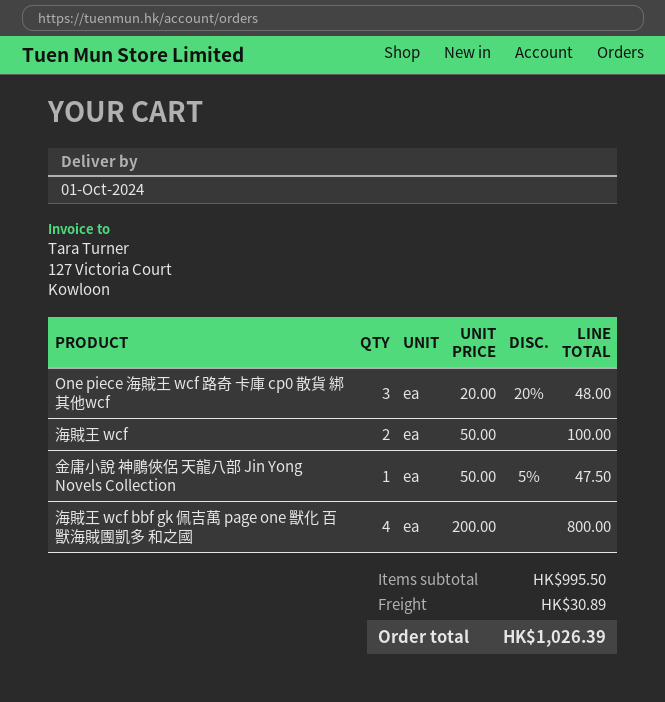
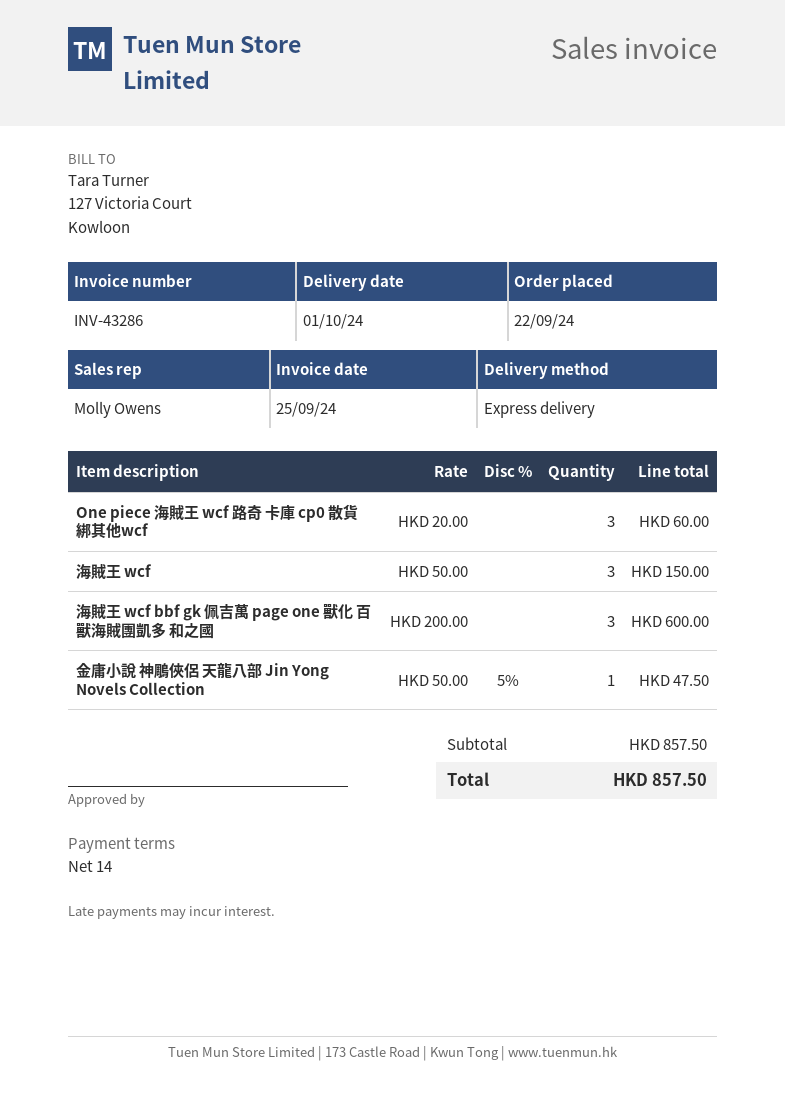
One piece 海賊王 wcf 路奇 卡庫 cp0 散貨 綁其他wcf: 3 x 20.00 - 20% = 48.00 -> 3 x 20.00 = 60.00
海賊王 wcf: 2 x 50.00 = 100.00 -> 3 x 50.00 = 150.00
海賊王 wcf bbf gk 佩吉萬 page one 獸化 百獸海賊團凱多 和之國: 4 x 200.00 = 800.00 -> 3 x 200.00 = 600.00
subtotal: 995.50 -> 857.50
shipping: 30.89 -> none
total: 1026.39 -> 857.50

